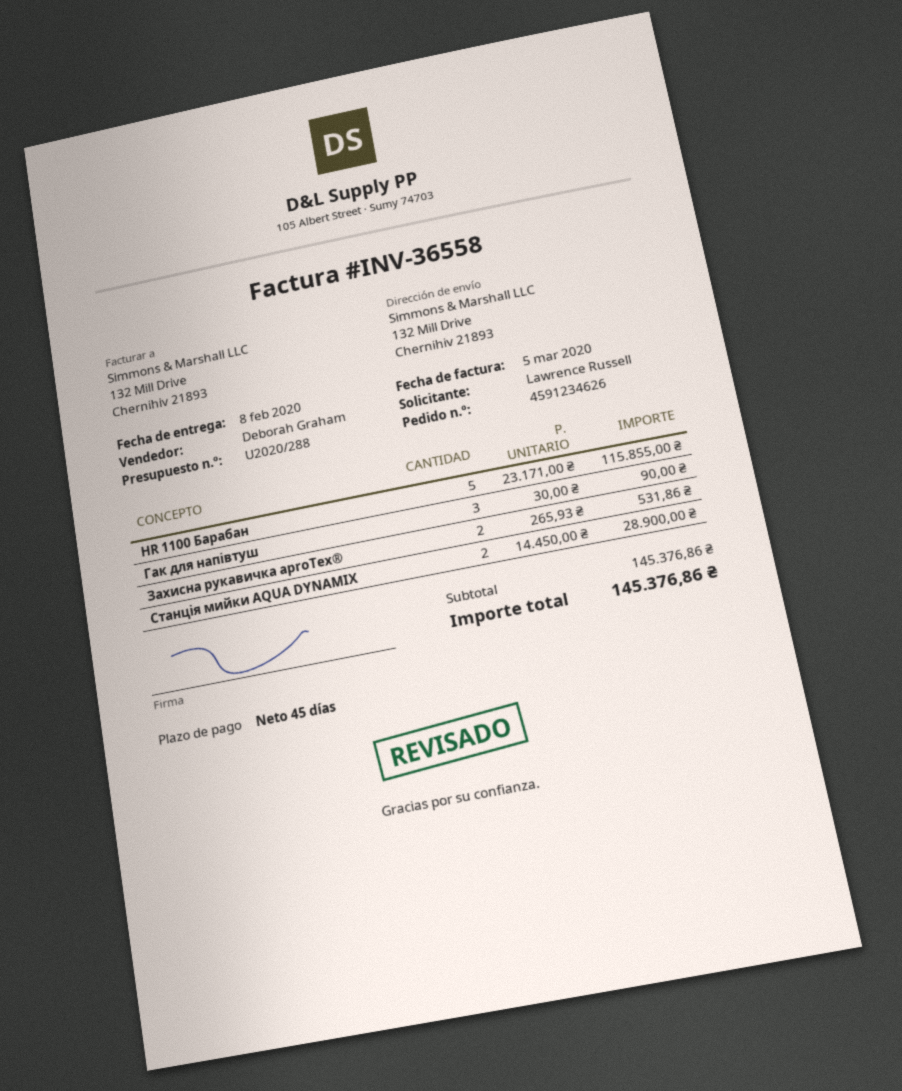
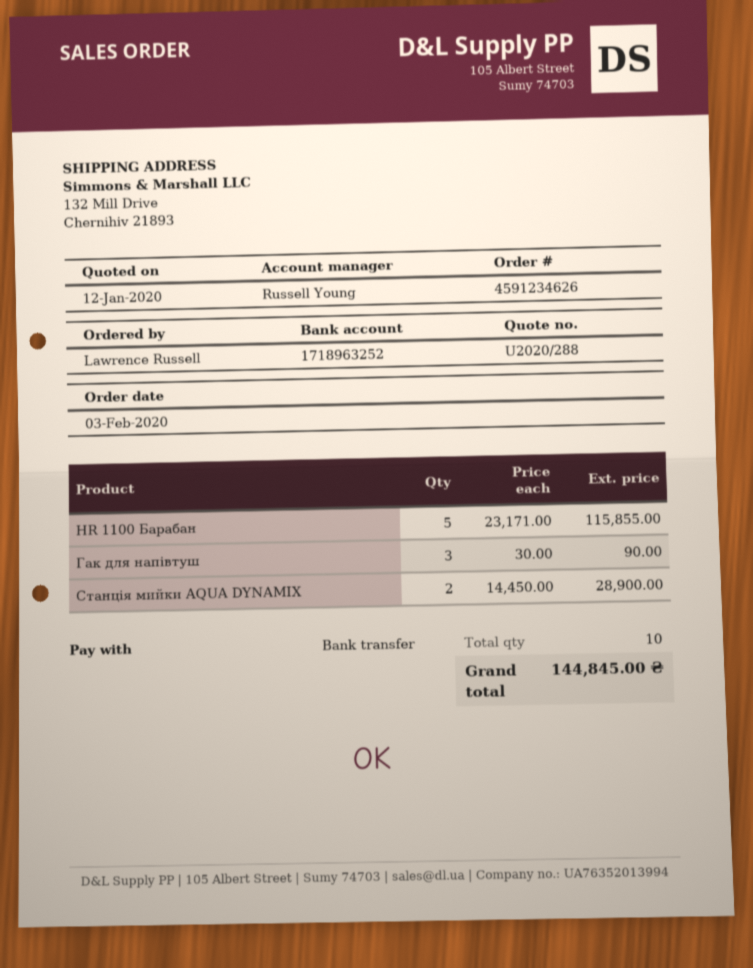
sales rep: Deborah Graham -> Russell Young
Захисна рукавичка aproTex®: 2 x 265.93 = 531.86 -> none
total: 145376.86 -> 144845.00

